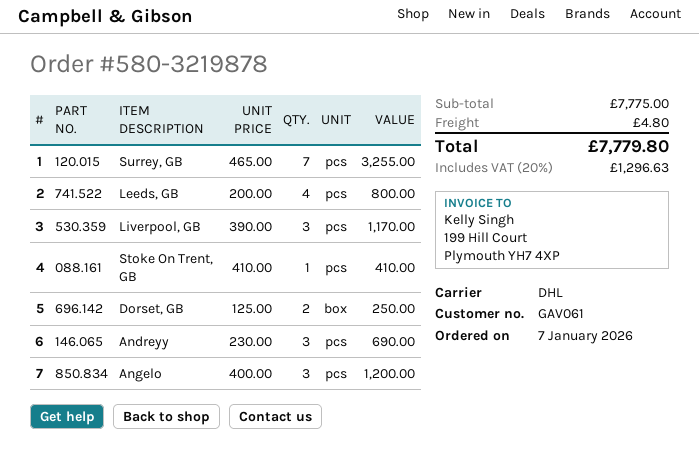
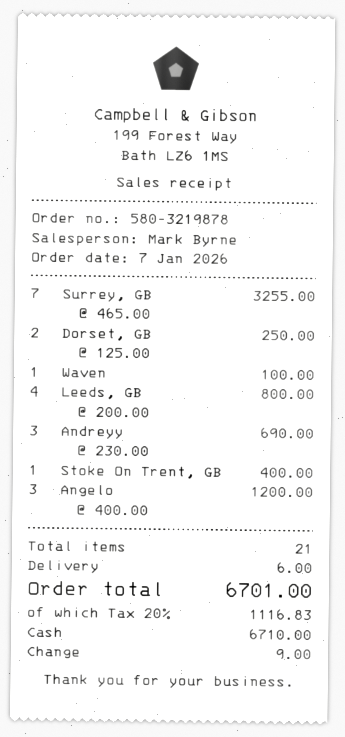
Liverpool, GB: 3 x 390.00 = 1170.00 -> none
Stoke On Trent, GB: 1 x 410.00 = 410.00 -> 1 x 400.00 = 400.00
Waven: none -> 1 x 100.00 = 100.00
shipping: 4.80 -> 6.00
tax: 20% = 1296.63 -> 20% = 1116.83
total: 7779.80 -> 6701.00

